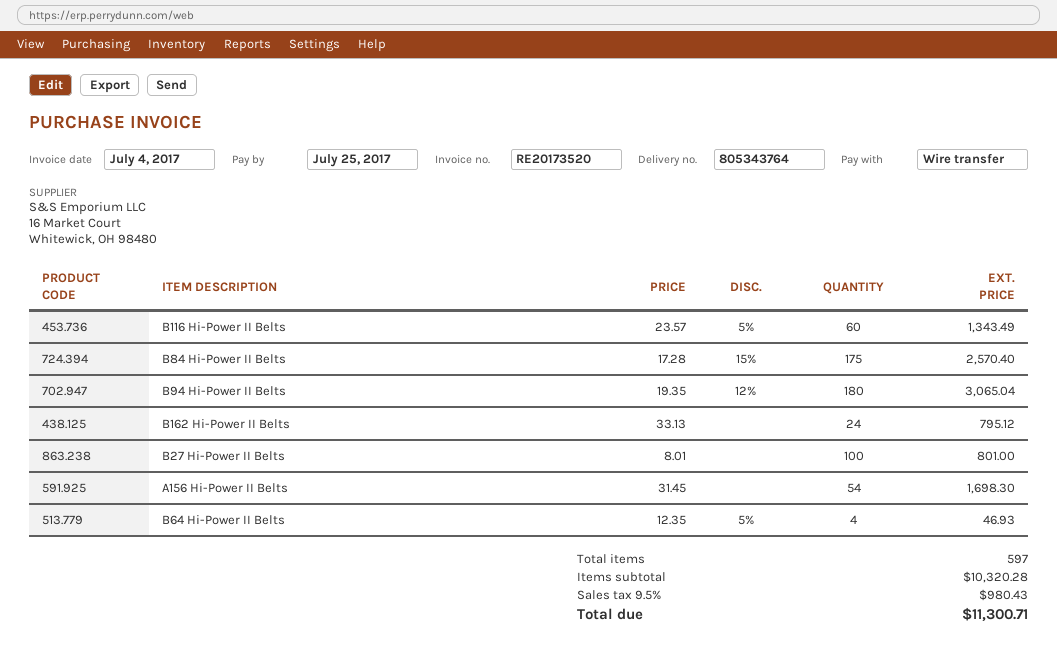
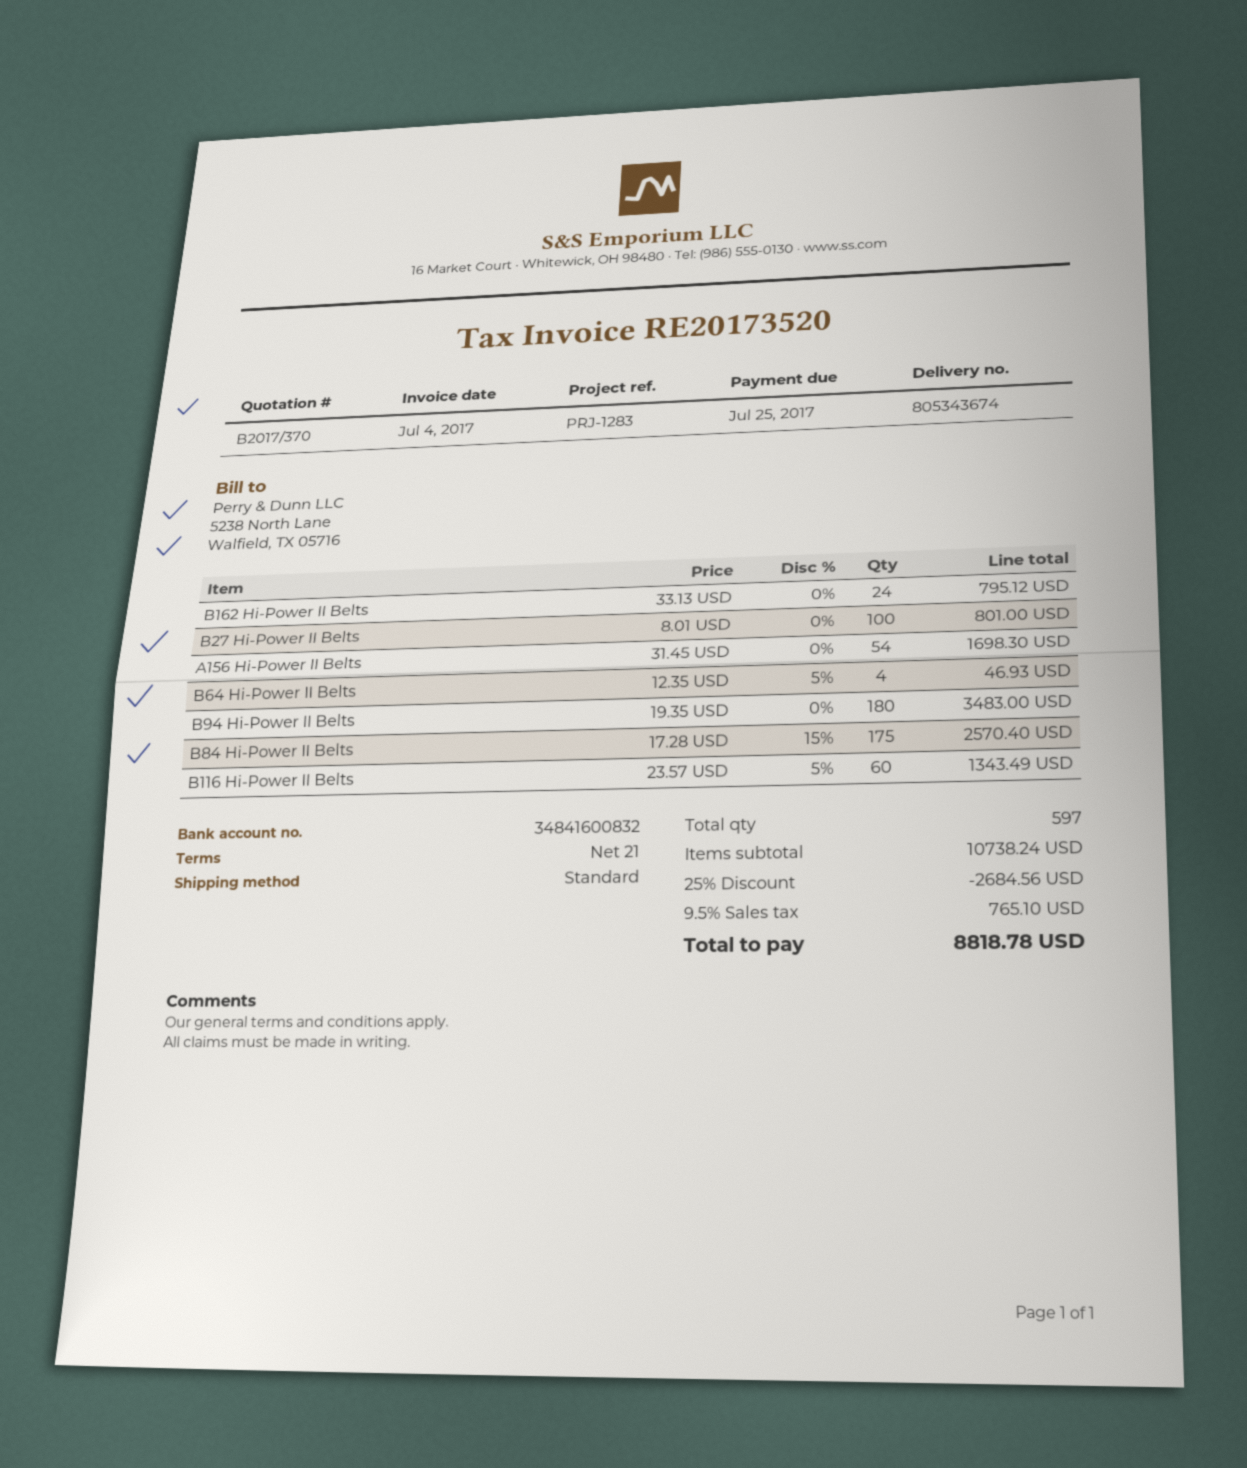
delivery note number: 805343764 -> 805343674
B94 Hi-Power II Belts: 180 x 19.35 - 12% = 3065.04 -> 180 x 19.35 = 3483.00
subtotal: 10320.28 -> 10738.24
discount: none -> 25% = 2684.56
tax: 9.5% = 980.43 -> 9.5% = 765.10
total: 11300.71 -> 8818.78

